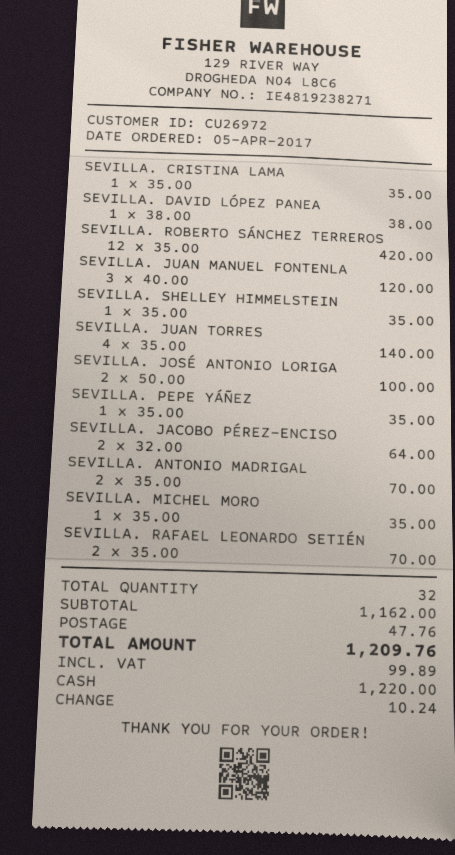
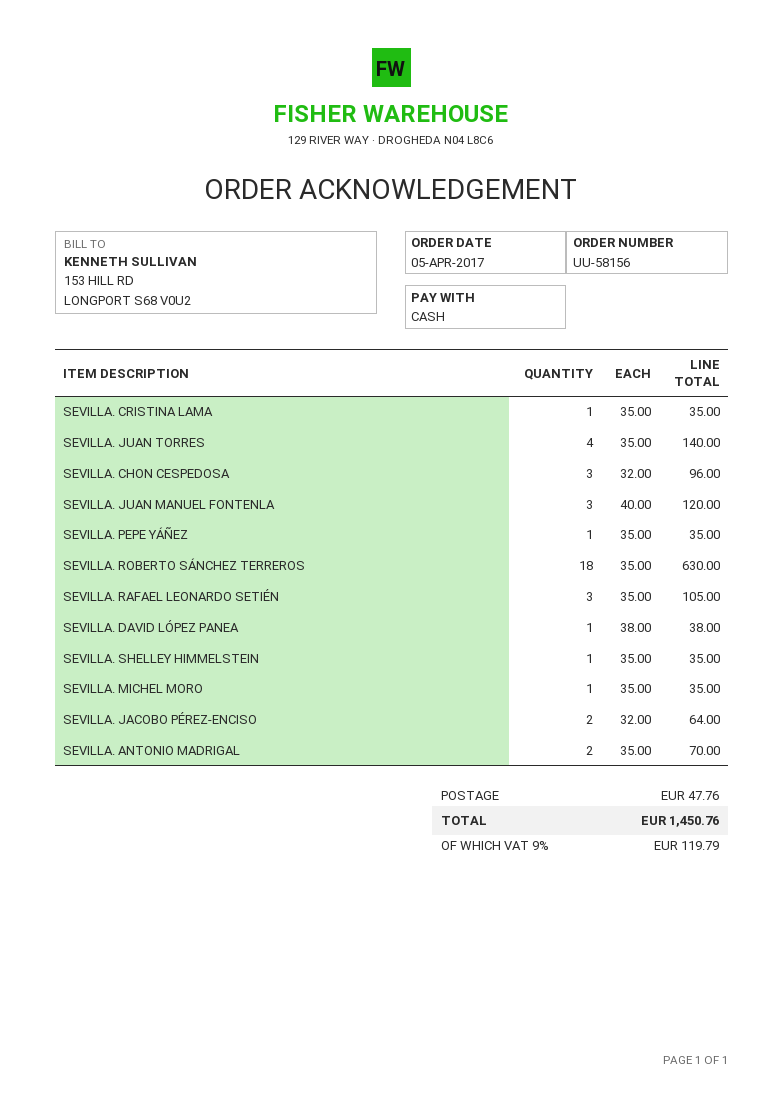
SEVILLA. ROBERTO SÁNCHEZ TERREROS: 12 x 35.00 = 420.00 -> 18 x 35.00 = 630.00
SEVILLA. JOSÉ ANTONIO LORIGA: 2 x 50.00 = 100.00 -> none
SEVILLA. RAFAEL LEONARDO SETIÉN: 2 x 35.00 = 70.00 -> 3 x 35.00 = 105.00
SEVILLA. CHON CESPEDOSA: none -> 3 x 32.00 = 96.00
tax: 99.89 -> 119.79
total: 1209.76 -> 1450.76

